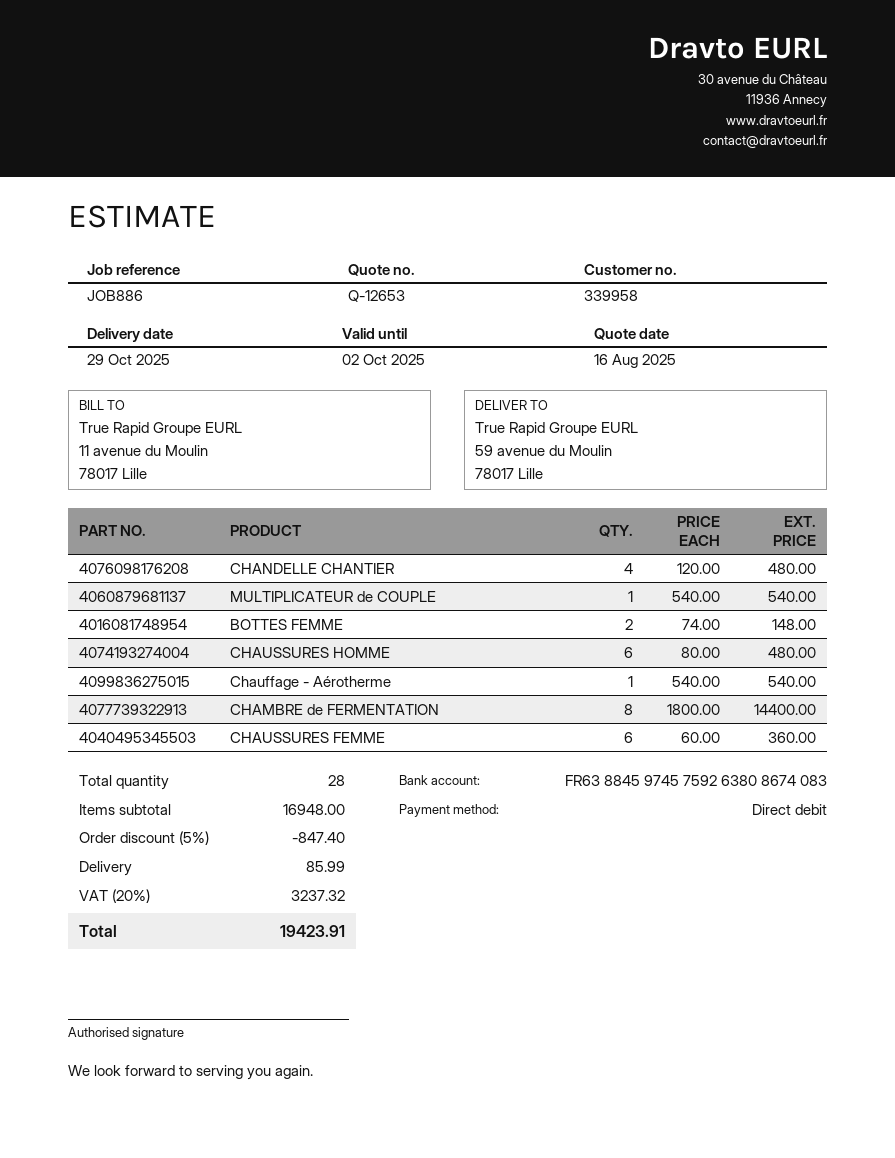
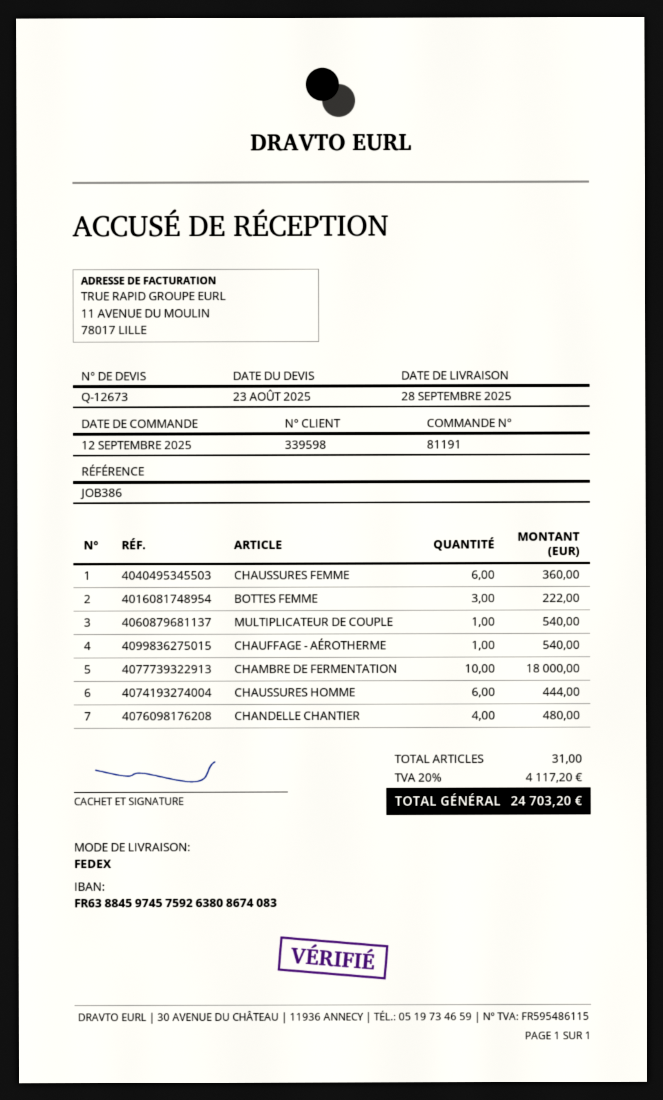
quote number: Q-12653 -> Q-12673
quote date: 2025-08-16 -> 2025-08-23
delivery date: 2025-10-29 -> 2025-09-28
customer number: 339958 -> 339598
reference: JOB886 -> JOB386
BOTTES FEMME: 2 for 148.00 -> 3 for 222.00
CHAUSSURES HOMME: 6 for 480.00 -> 6 for 444.00
CHAMBRE de FERMENTATION: 8 for 14400.00 -> 10 for 18000.00
total quantity: 28 -> 31
discount: 5% = 847.40 -> none
shipping: 85.99 -> none
tax: 20% = 3237.32 -> 20% = 4117.20
total: 19423.91 -> 24703.20

